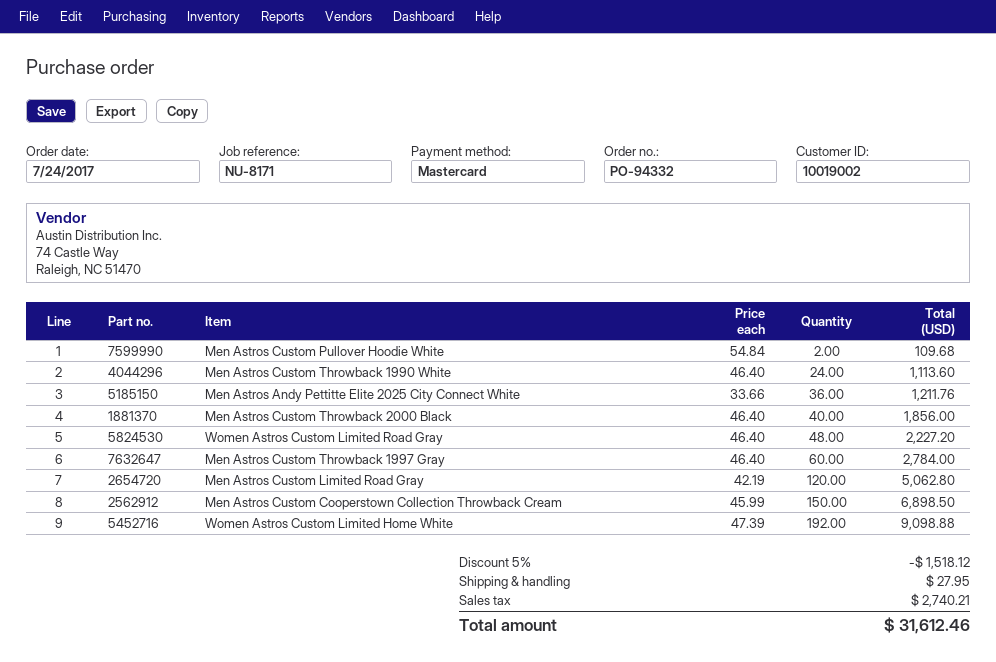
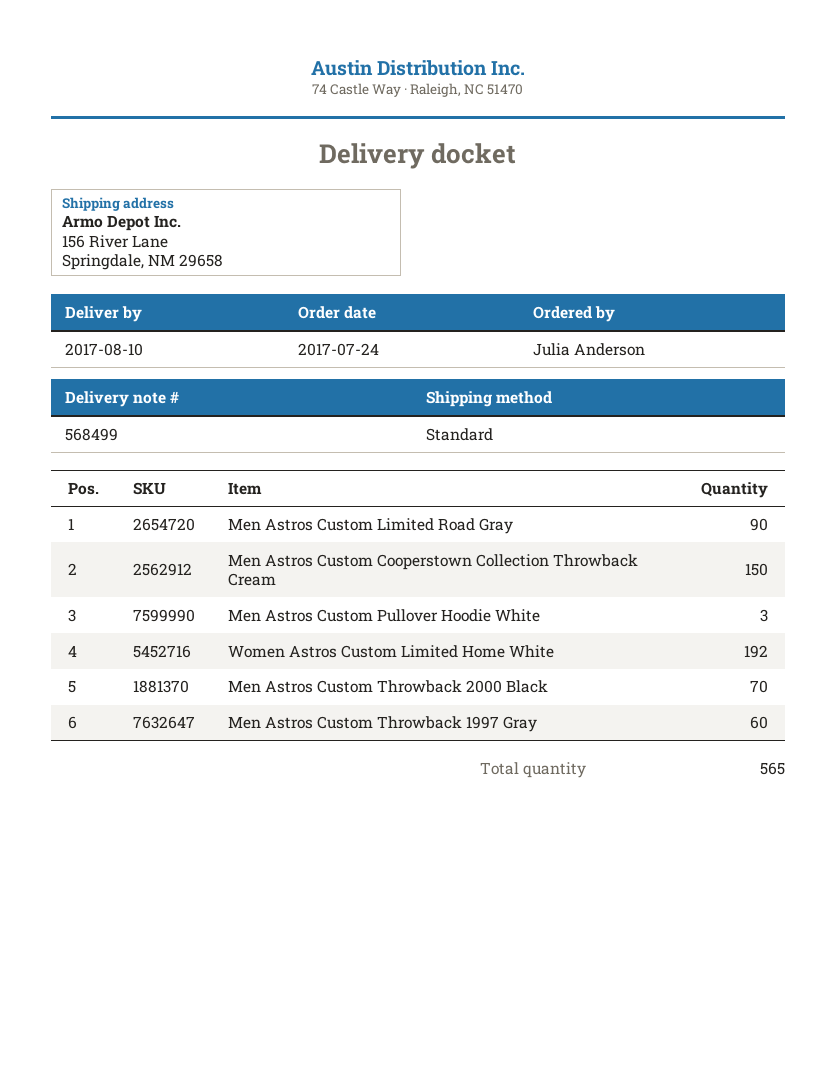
Men Astros Custom Pullover Hoodie White: 2 -> 3
Men Astros Custom Throwback 1990 White: 24 -> none
Men Astros Andy Pettitte Elite 2025 City Connect White: 36 -> none
Men Astros Custom Throwback 2000 Black: 40 -> 70
Women Astros Custom Limited Road Gray: 48 -> none
Men Astros Custom Limited Road Gray: 120 -> 90

